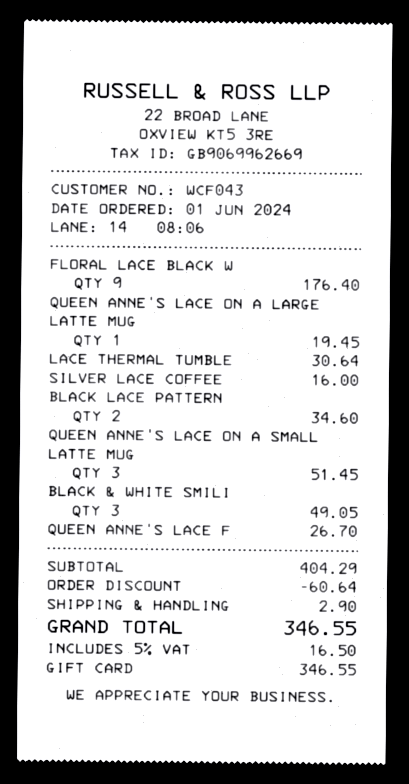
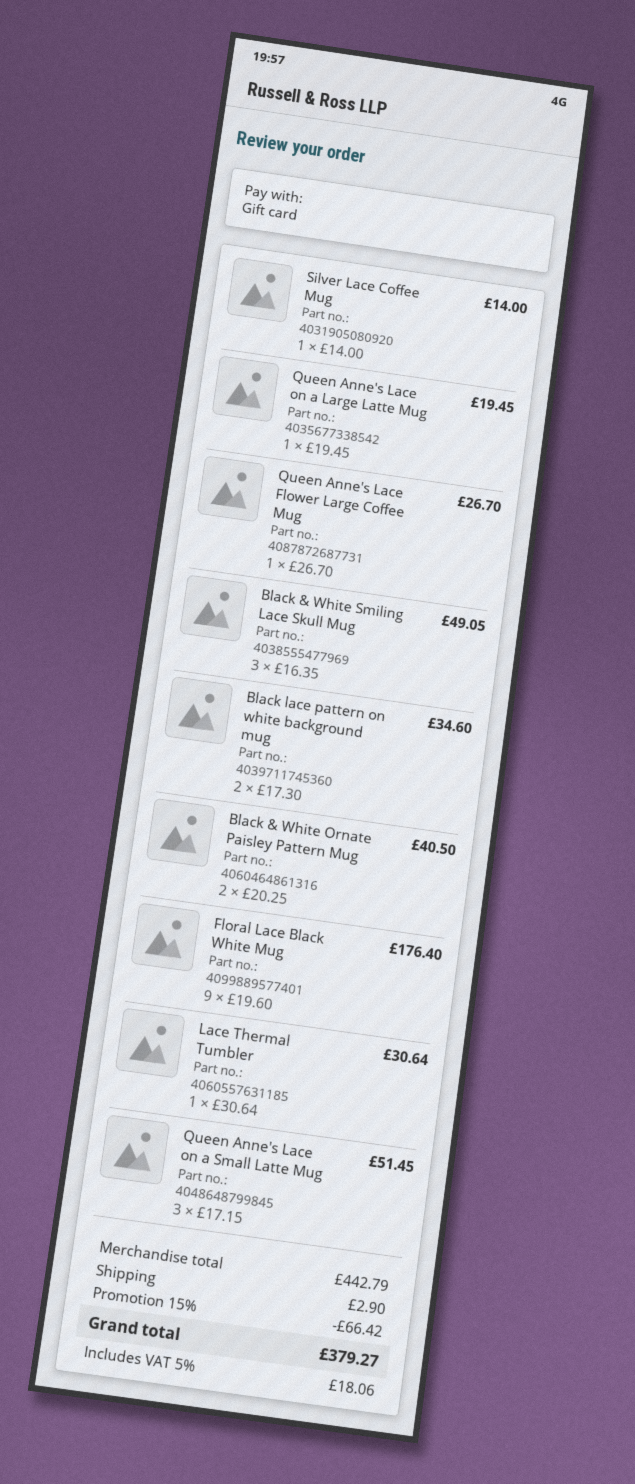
SILVER LACE COFFEE: 1 for 16.00 -> 1 for 14.00
Black & White Ornate Paisley Pattern Mug: none -> 2 for 40.50
subtotal: 404.29 -> 442.79
discount: 60.64 -> 66.42
tax: 5% = 16.50 -> 5% = 18.06
total: 346.55 -> 379.27

